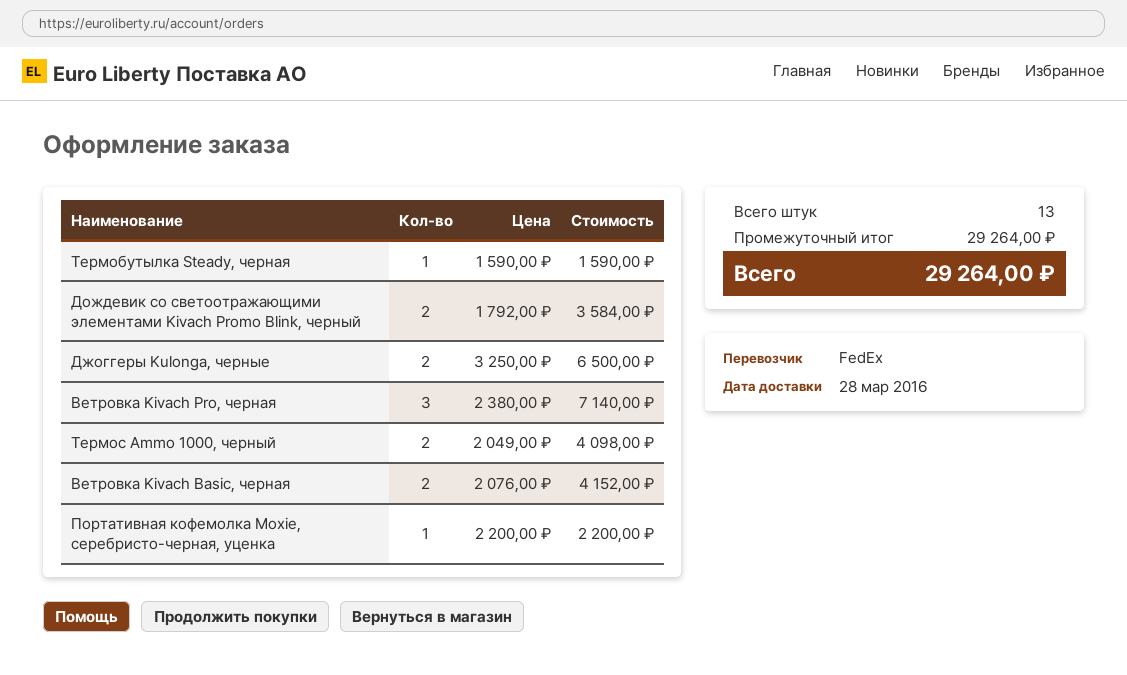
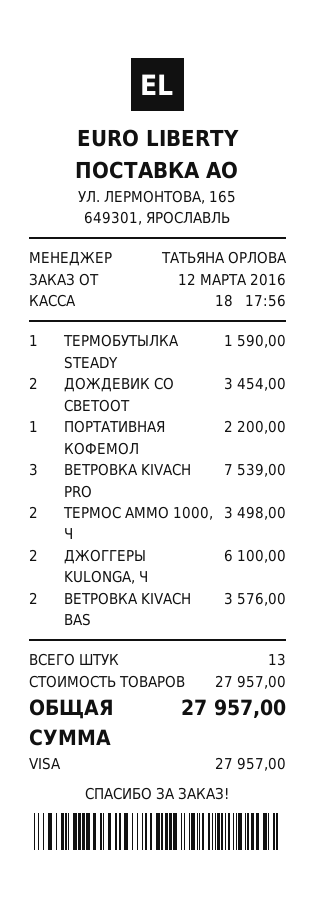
Дождевик со светоотражающими элементами Kivach Promo Blink, черный: 2 for 3584.00 -> 2 for 3454.00
Джоггеры Kulonga, черные: 2 for 6500.00 -> 2 for 6100.00
Ветровка Kivach Pro, черная: 3 for 7140.00 -> 3 for 7539.00
Термос Ammo 1000, черный: 2 for 4098.00 -> 2 for 3498.00
Ветровка Kivach Basic, черная: 2 for 4152.00 -> 2 for 3576.00
subtotal: 29264.00 -> 27957.00
total: 29264.00 -> 27957.00

